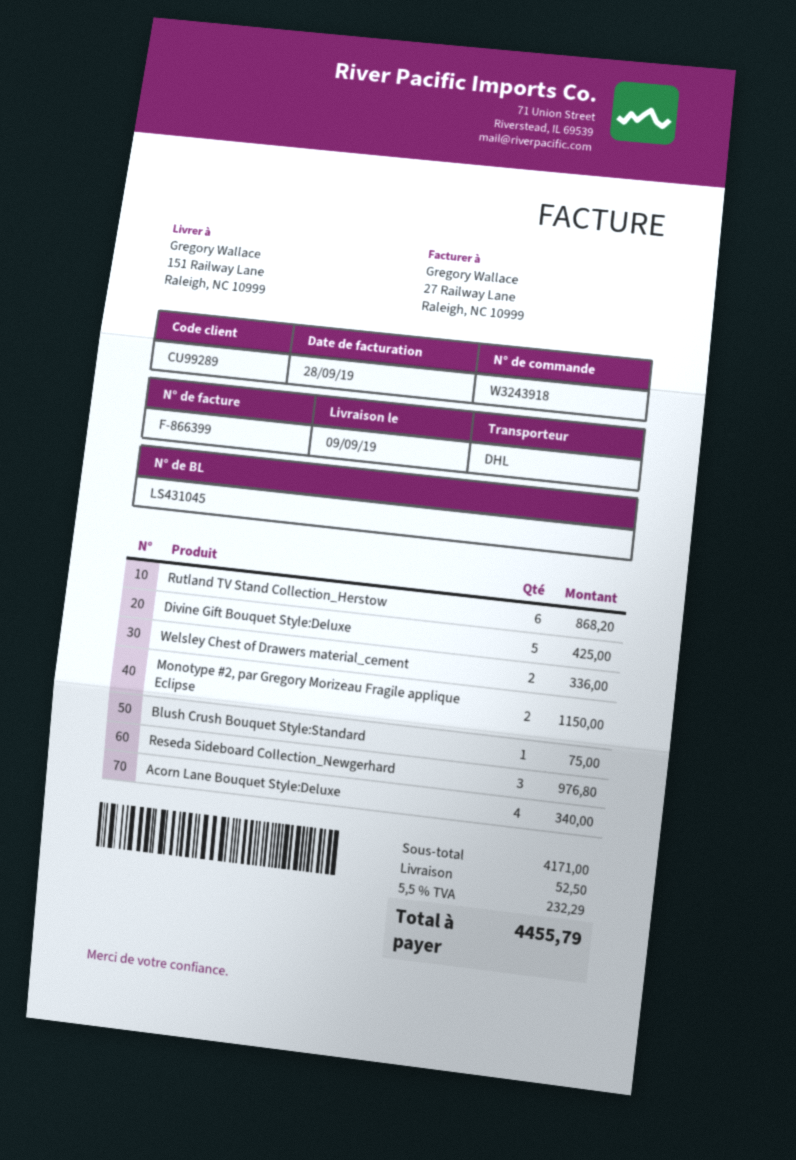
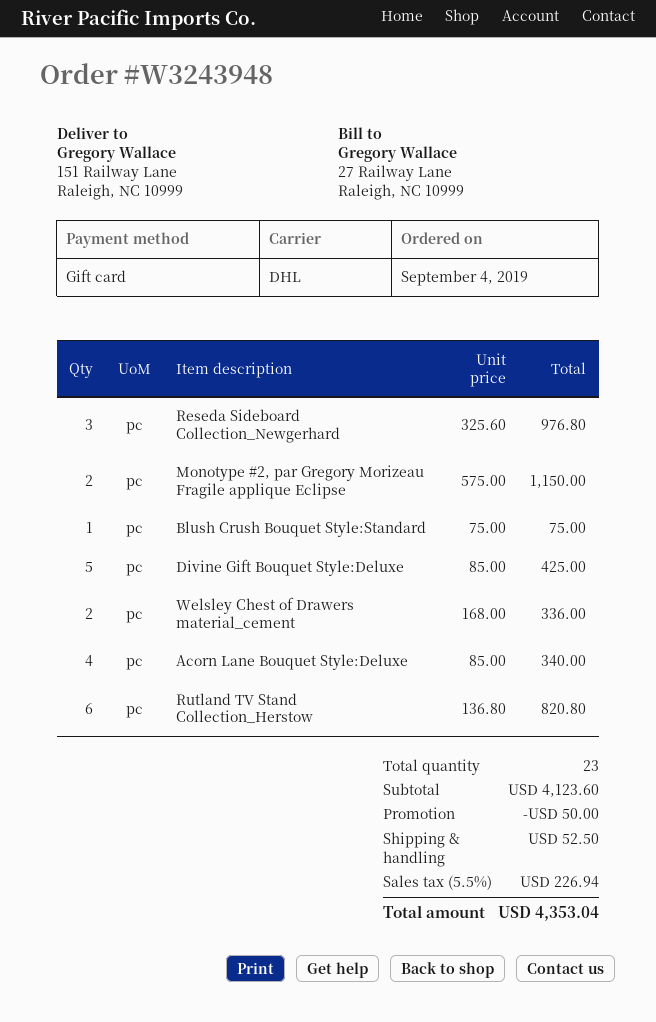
order number: W3243918 -> W3243948
Rutland TV Stand Collection_Herstow: 6 for 868.20 -> 6 for 820.80
subtotal: 4171.00 -> 4123.60
discount: none -> 50.00
tax: 5.5% = 232.29 -> 5.5% = 226.94
total: 4455.79 -> 4353.04

